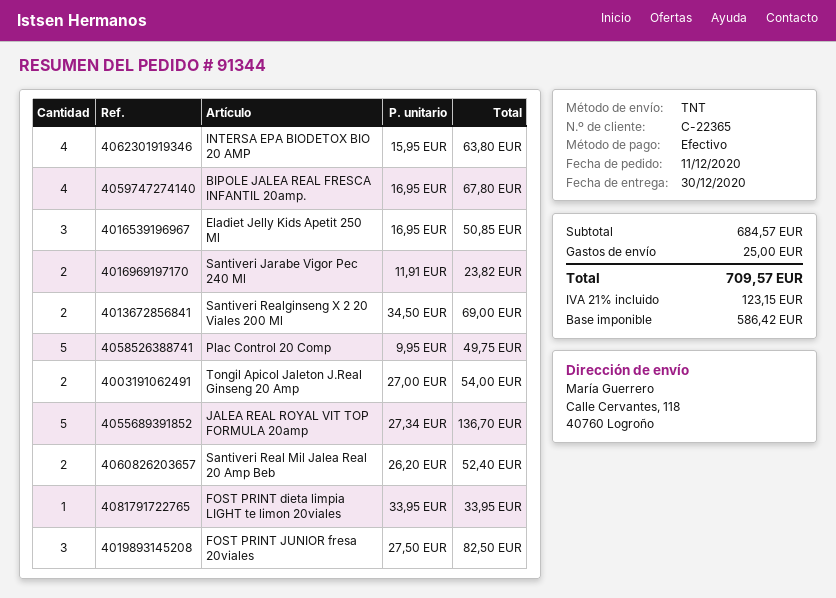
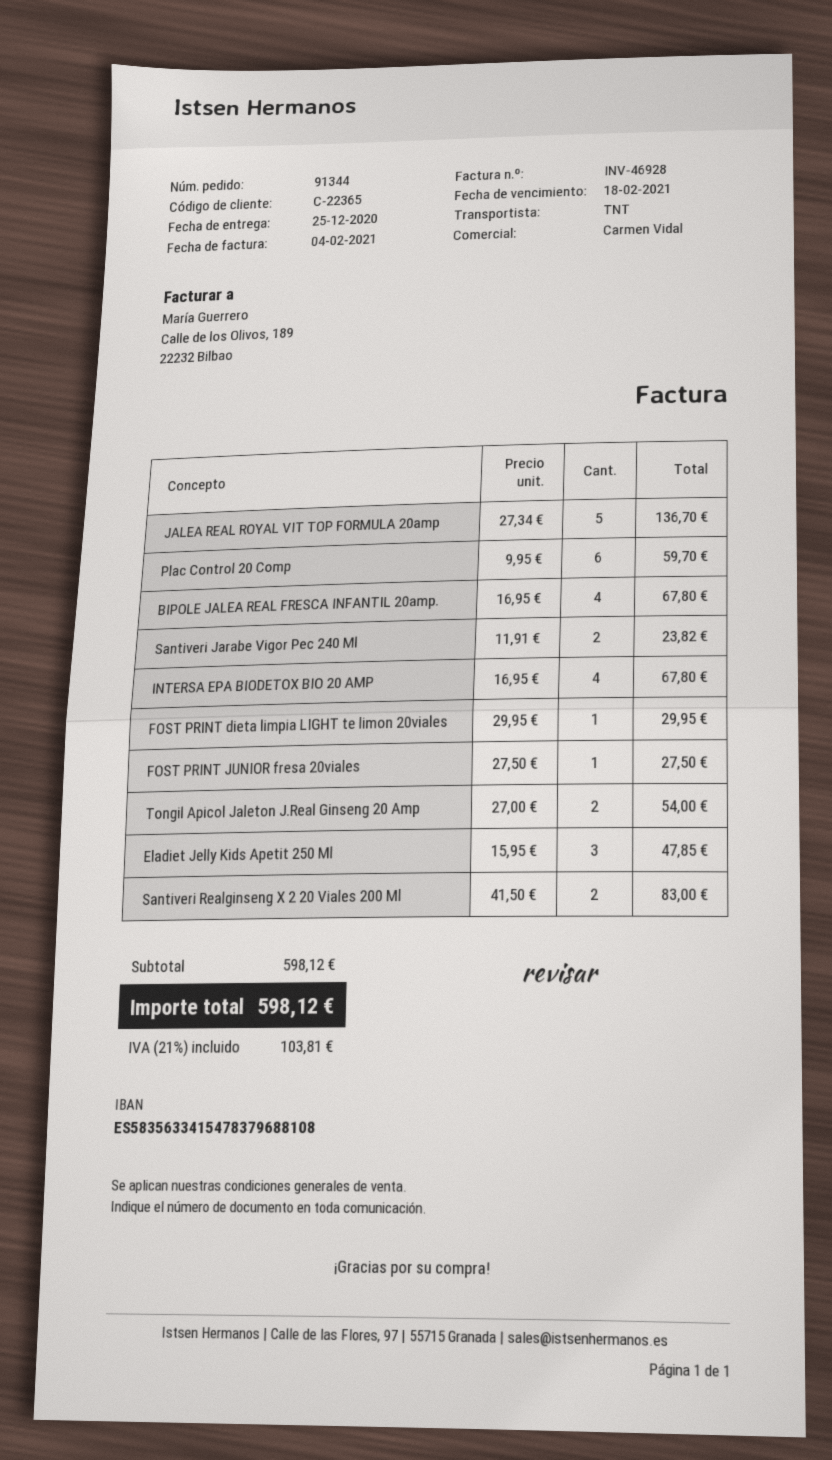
delivery date: 2020-12-30 -> 2020-12-25
INTERSA EPA BIODETOX BIO 20 AMP: 4 x 15.95 = 63.80 -> 4 x 16.95 = 67.80
Eladiet Jelly Kids Apetit 250 Ml: 3 x 16.95 = 50.85 -> 3 x 15.95 = 47.85
Santiveri Realginseng X 2 20 Viales 200 Ml: 2 x 34.50 = 69.00 -> 2 x 41.50 = 83.00
Plac Control 20 Comp: 5 x 9.95 = 49.75 -> 6 x 9.95 = 59.70
Santiveri Real Mil Jalea Real 20 Amp Beb: 2 x 26.20 = 52.40 -> none
FOST PRINT dieta limpia LIGHT te limon 20viales: 1 x 33.95 = 33.95 -> 1 x 29.95 = 29.95
FOST PRINT JUNIOR fresa 20viales: 3 x 27.50 = 82.50 -> 1 x 27.50 = 27.50
subtotal: 684.57 -> 598.12
shipping: 25.00 -> none
tax: 21% = 123.15 -> 21% = 103.81
total: 709.57 -> 598.12

